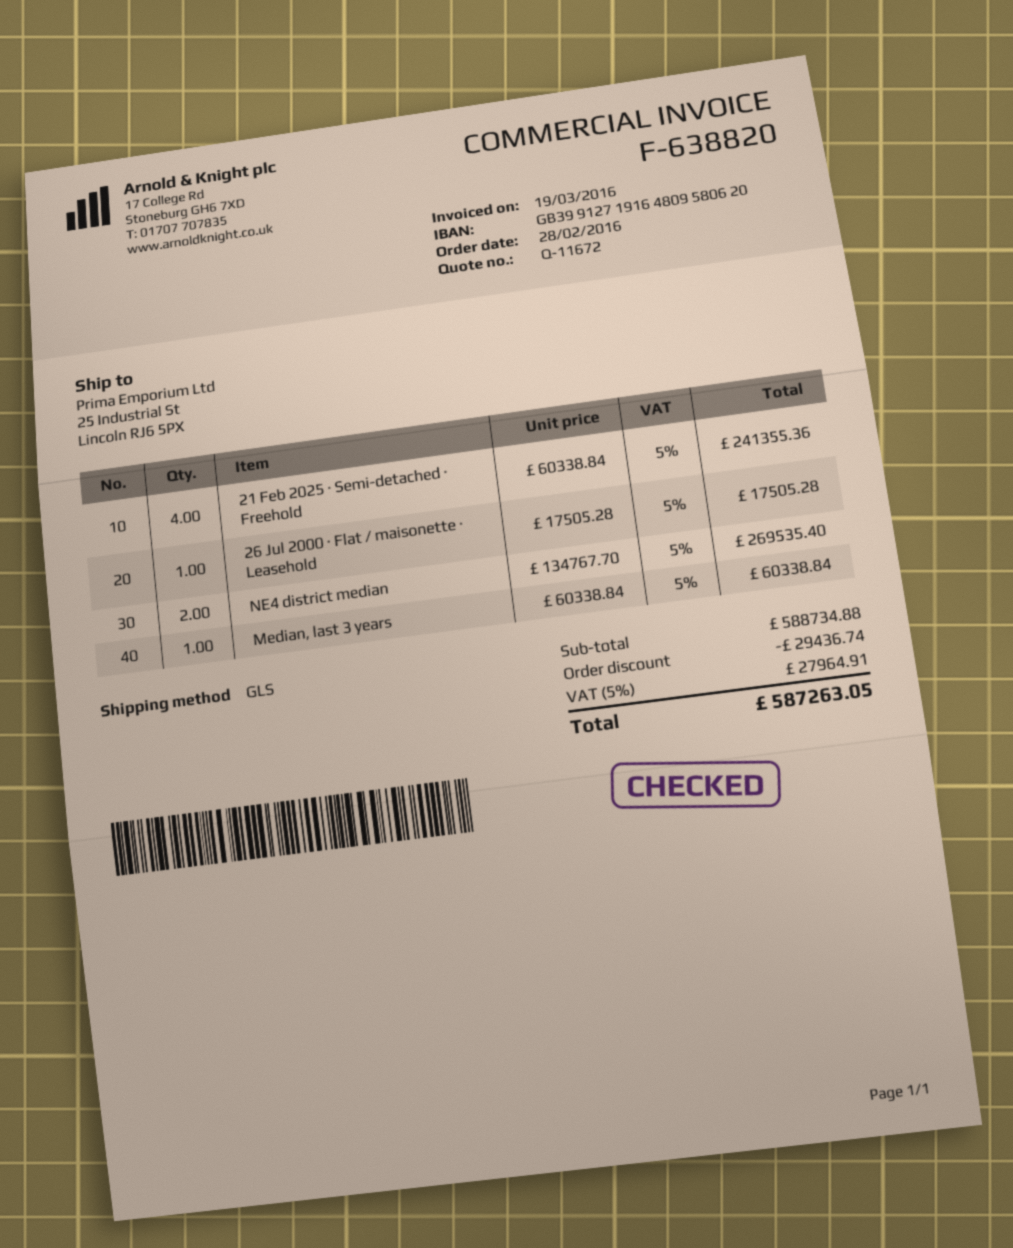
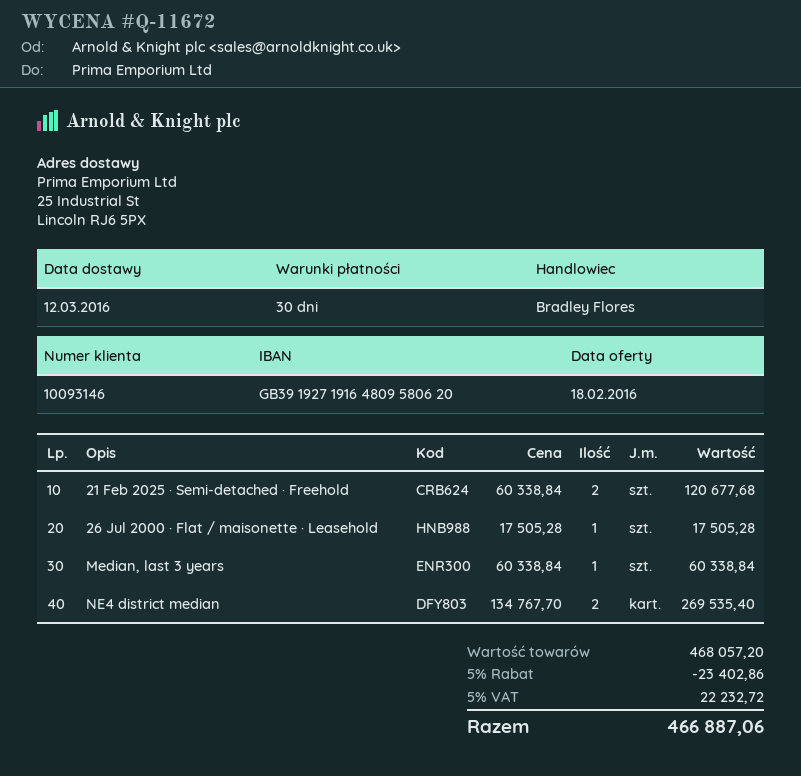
bank account: GB39912719164809580620 -> GB39192719164809580620
21 Feb 2025 · Semi-detached · Freehold: 4 x 60338.84 = 241355.36 -> 2 x 60338.84 = 120677.68
subtotal: 588734.88 -> 468057.20
discount: 29436.74 -> 23402.86
tax: 5% = 27964.91 -> 5% = 22232.72
total: 587263.05 -> 466887.06

